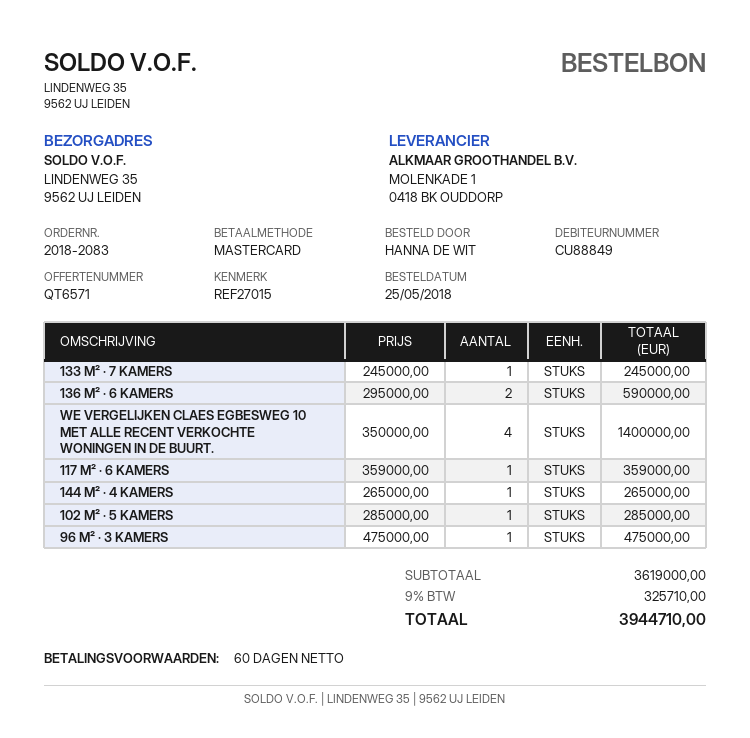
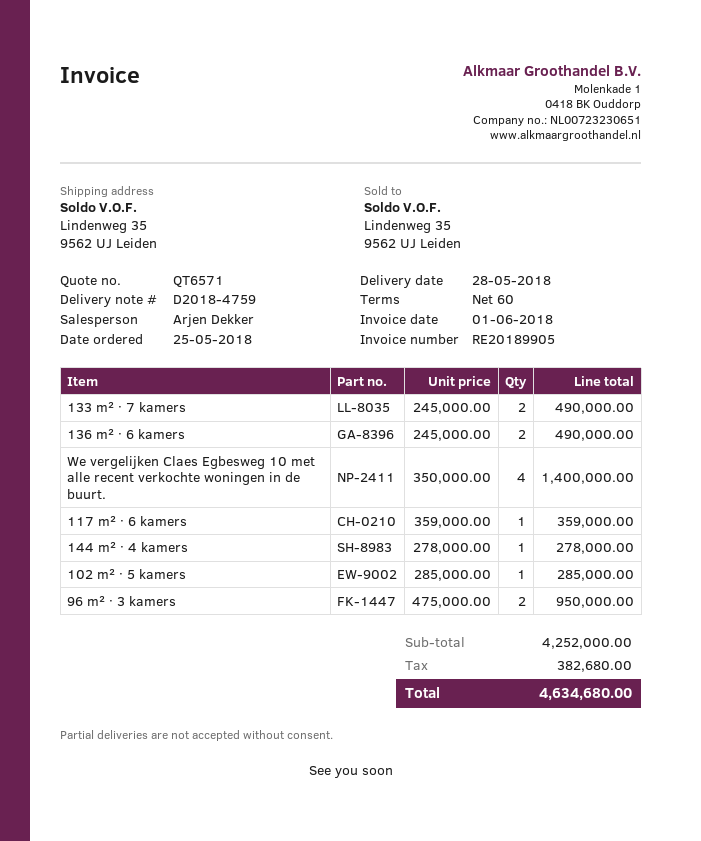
133 M² · 7 KAMERS: 1 x 245000.00 = 245000.00 -> 2 x 245000.00 = 490000.00
136 M² · 6 KAMERS: 2 x 295000.00 = 590000.00 -> 2 x 245000.00 = 490000.00
144 M² · 4 KAMERS: 1 x 265000.00 = 265000.00 -> 1 x 278000.00 = 278000.00
96 M² · 3 KAMERS: 1 x 475000.00 = 475000.00 -> 2 x 475000.00 = 950000.00
subtotal: 3619000.00 -> 4252000.00
tax: 325710.00 -> 382680.00
total: 3944710.00 -> 4634680.00

